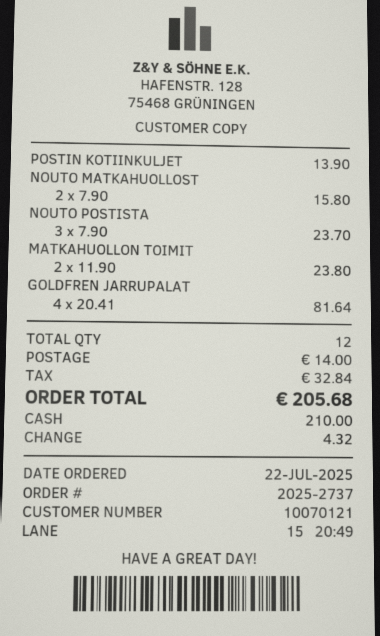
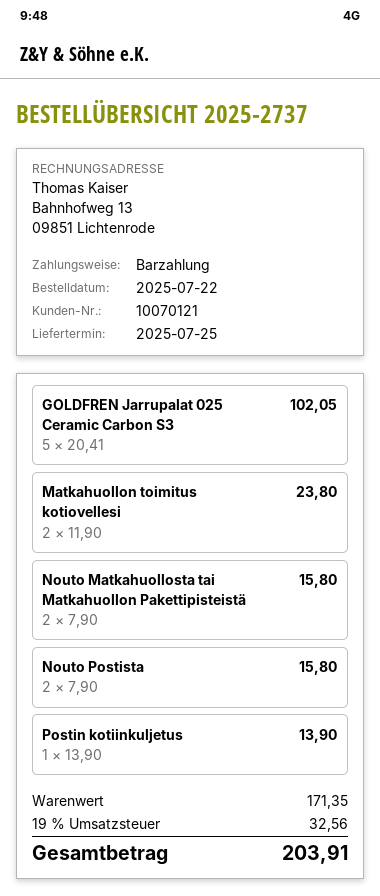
NOUTO POSTISTA: 3 x 7.90 = 23.70 -> 2 x 7.90 = 15.80
GOLDFREN JARRUPALAT: 4 x 20.41 = 81.64 -> 5 x 20.41 = 102.05
shipping: 14.00 -> none
tax: 32.84 -> 32.56
total: 205.68 -> 203.91

